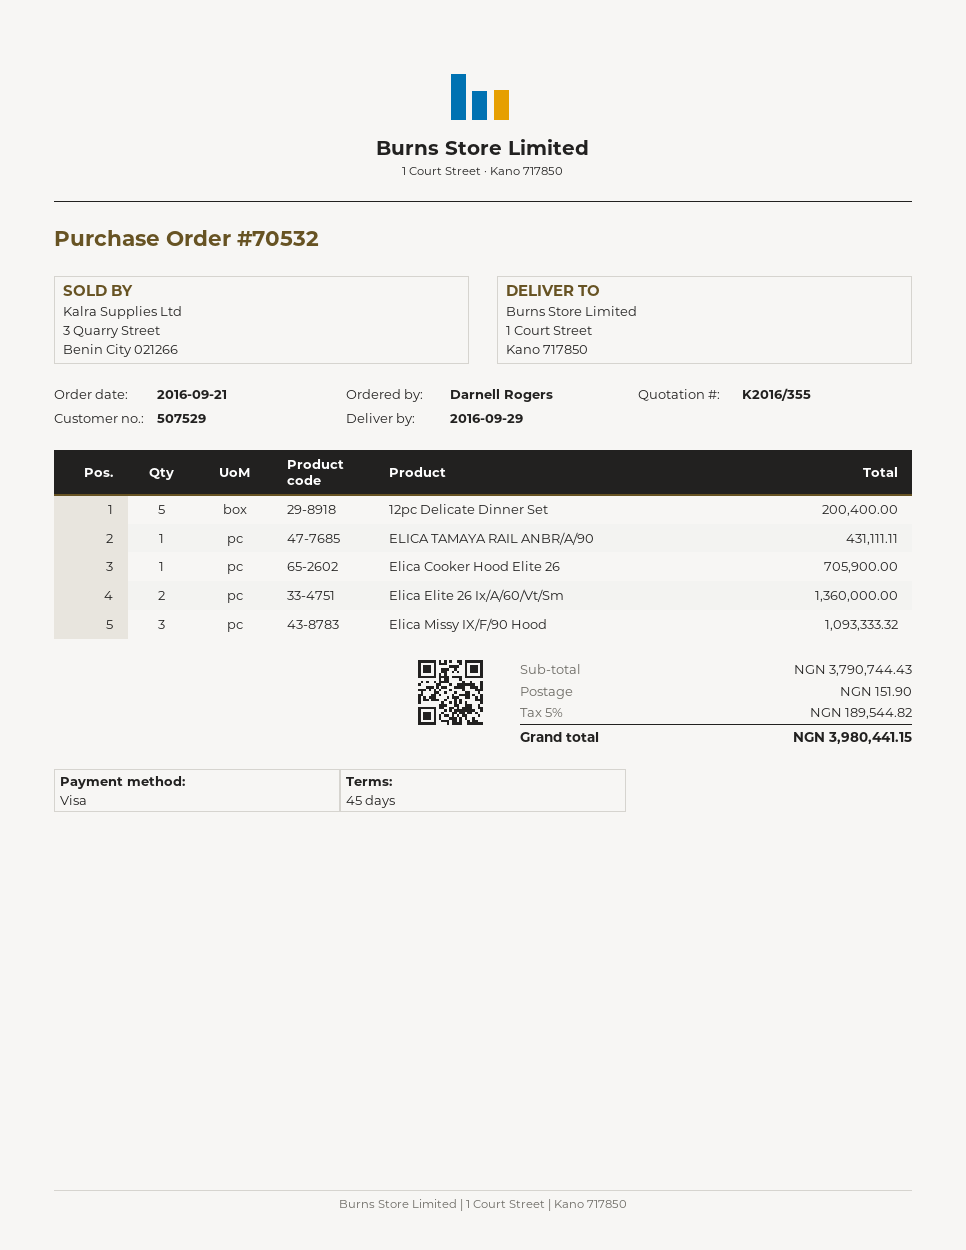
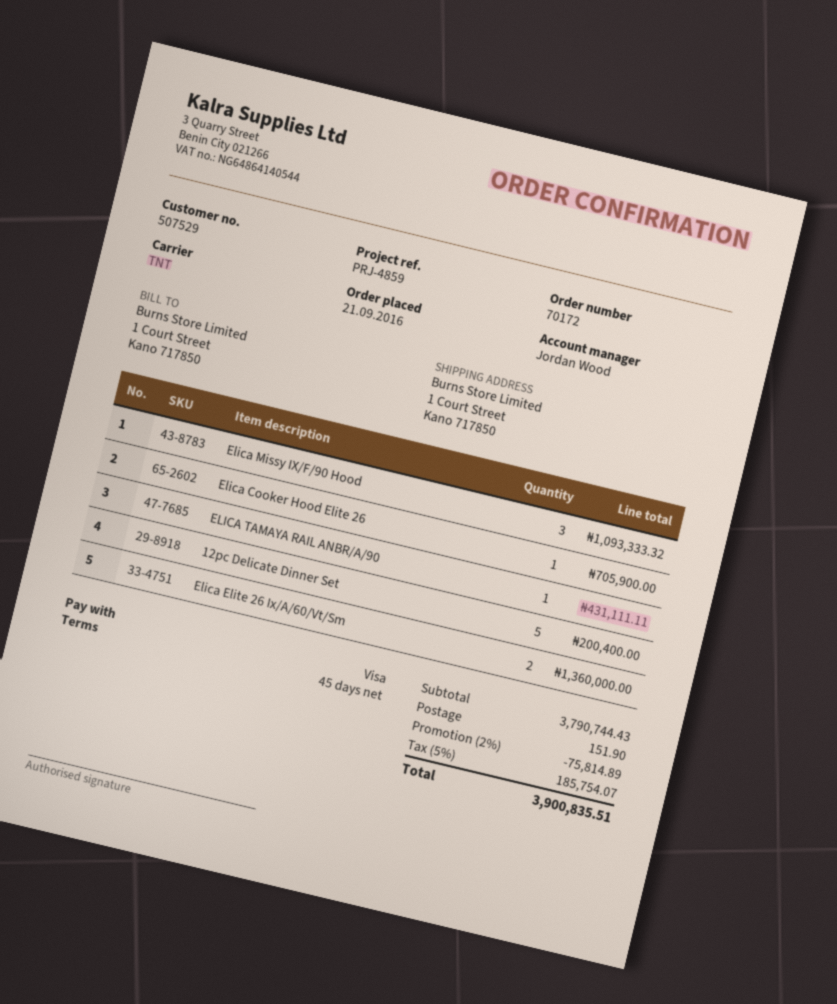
order number: 70532 -> 70172
discount: none -> 2% = 75814.89
tax: 5% = 189544.82 -> 5% = 185754.07
total: 3980441.15 -> 3900835.51

